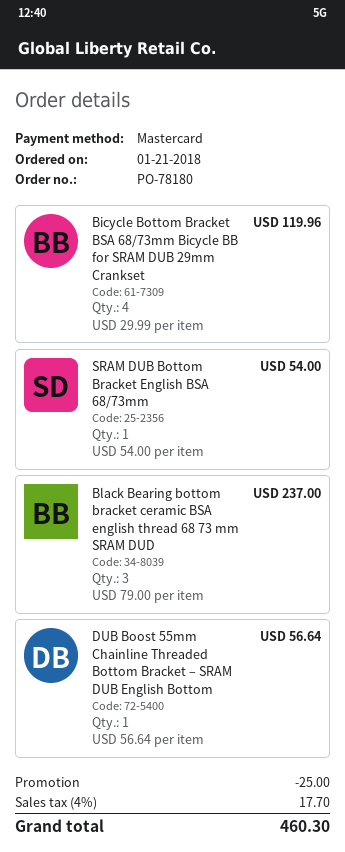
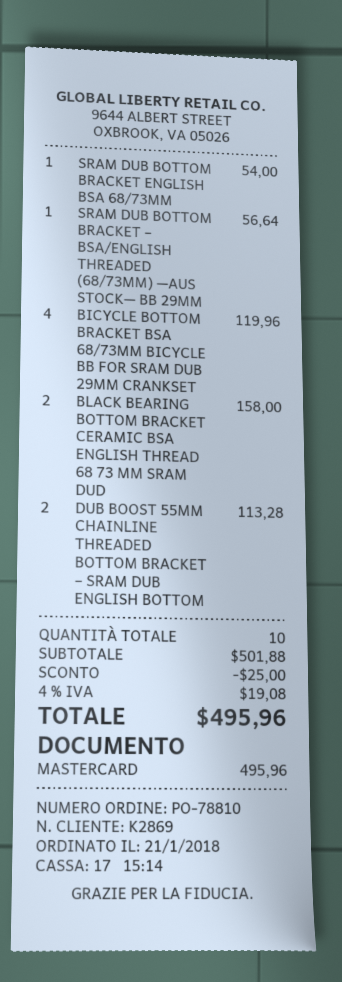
order number: PO-78180 -> PO-78810
Black Bearing bottom bracket ceramic BSA english thread 68 73 mm SRAM DUD: 3 for 237.00 -> 2 for 158.00
DUB Boost 55mm Chainline Threaded Bottom Bracket – SRAM DUB English Bottom: 1 for 56.64 -> 2 for 113.28
SRAM DUB BOTTOM BRACKET – BSA/ENGLISH THREADED (68/73MM) —AUS STOCK— BB 29MM: none -> 1 for 56.64
tax: 4% = 17.70 -> 4% = 19.08
total: 460.30 -> 495.96

